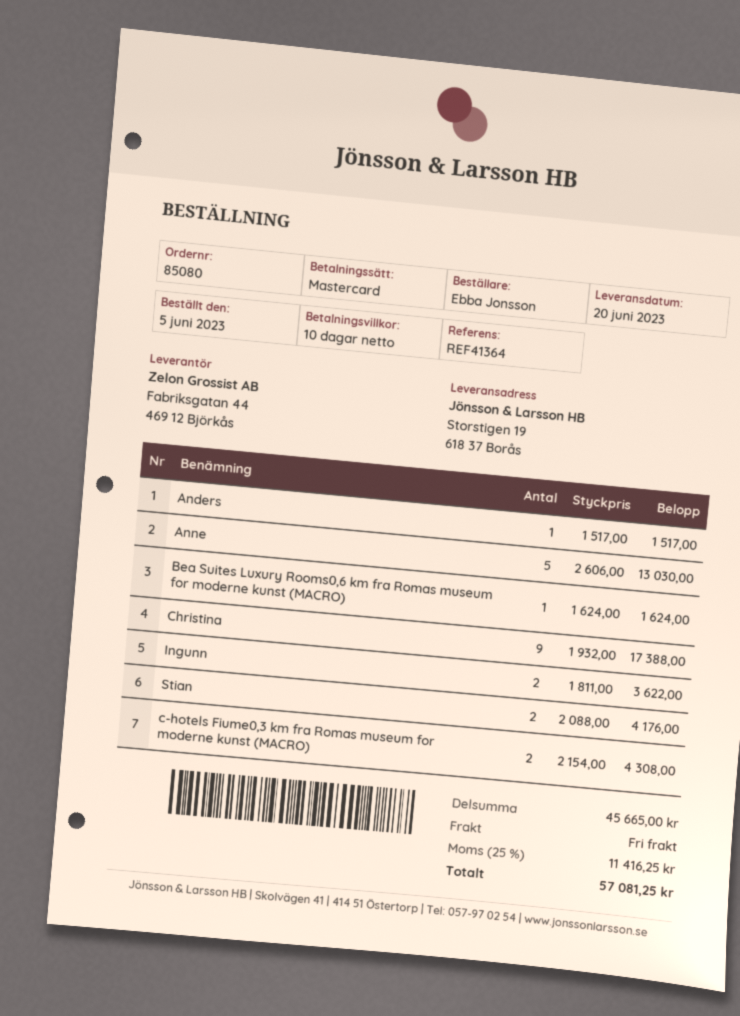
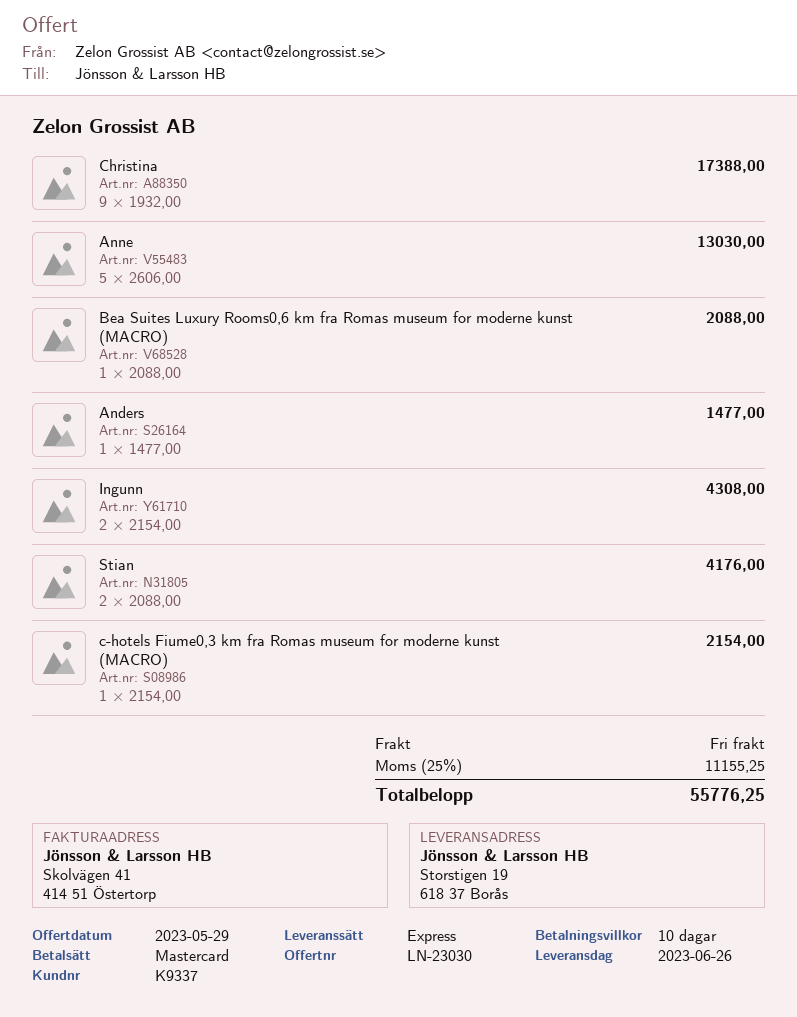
delivery date: 2023-06-20 -> 2023-06-26
Anders: 1 x 1517.00 = 1517.00 -> 1 x 1477.00 = 1477.00
Bea Suites Luxury Rooms0,6 km fra Romas museum for moderne kunst (MACRO): 1 x 1624.00 = 1624.00 -> 1 x 2088.00 = 2088.00
Ingunn: 2 x 1811.00 = 3622.00 -> 2 x 2154.00 = 4308.00
c-hotels Fiume0,3 km fra Romas museum for moderne kunst (MACRO): 2 x 2154.00 = 4308.00 -> 1 x 2154.00 = 2154.00
tax: 25% = 11416.25 -> 25% = 11155.25
total: 57081.25 -> 55776.25

